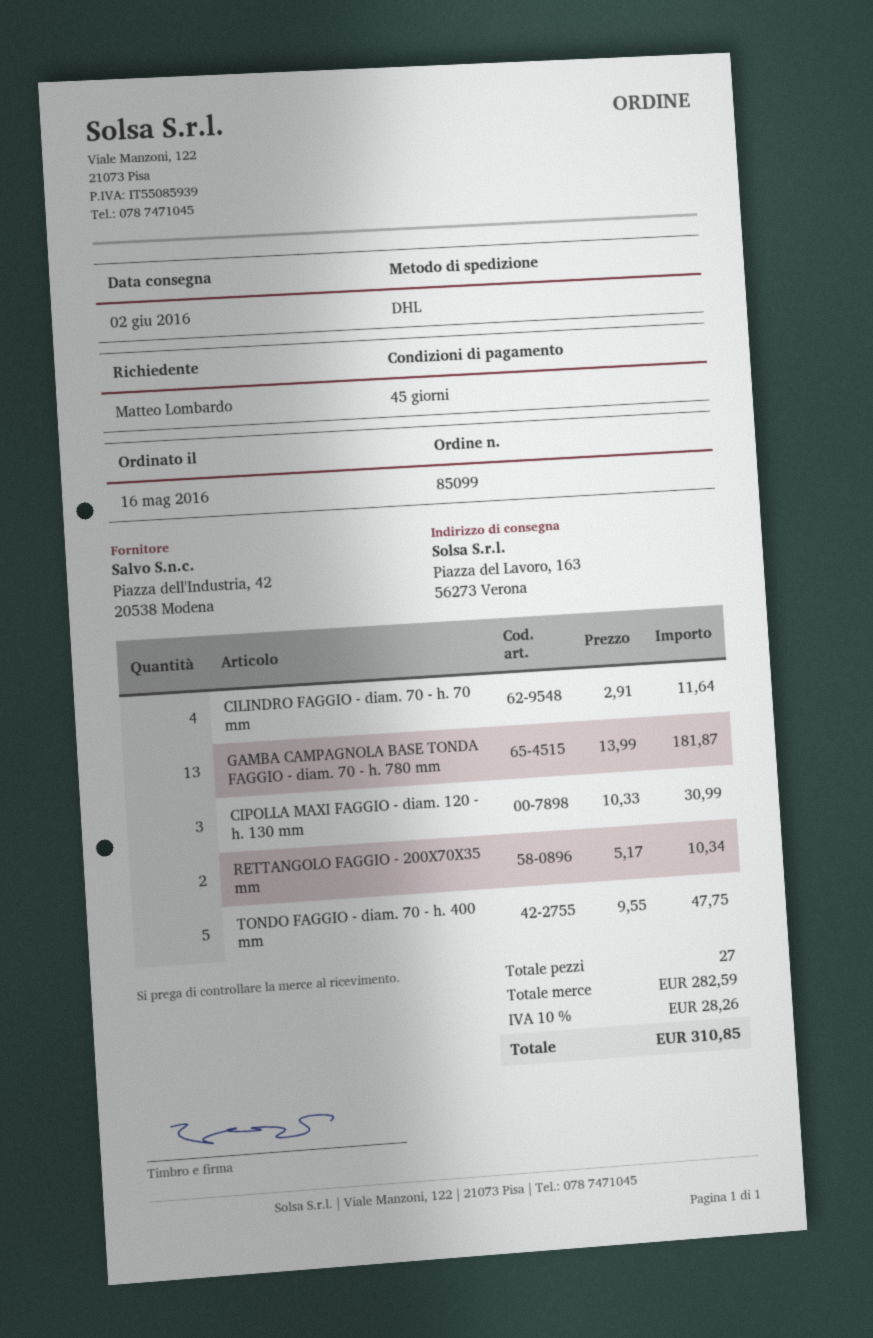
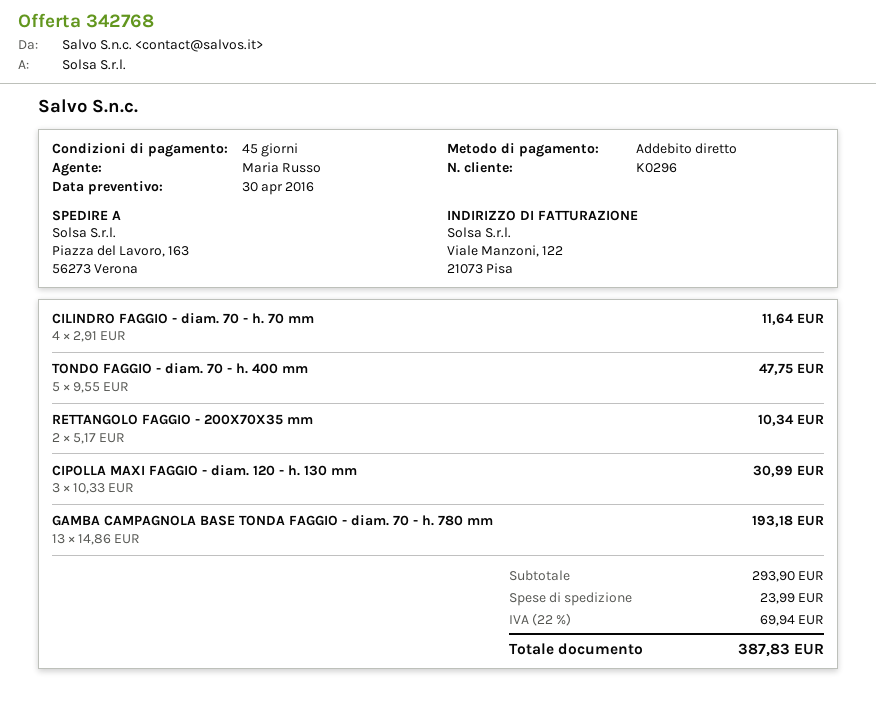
GAMBA CAMPAGNOLA BASE TONDA FAGGIO - diam. 70 - h. 780 mm: 13 x 13.99 = 181.87 -> 13 x 14.86 = 193.18
subtotal: 282.59 -> 293.90
shipping: none -> 23.99
tax: 10% = 28.26 -> 22% = 69.94
total: 310.85 -> 387.83

